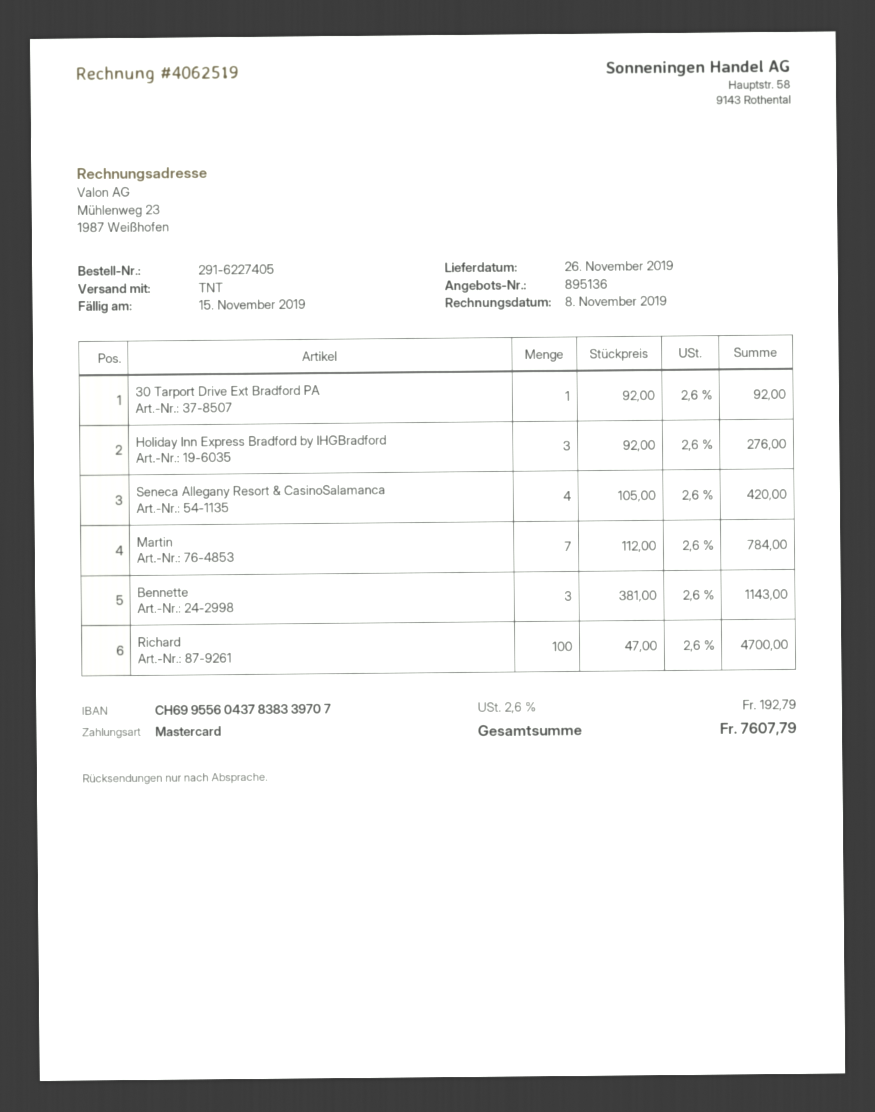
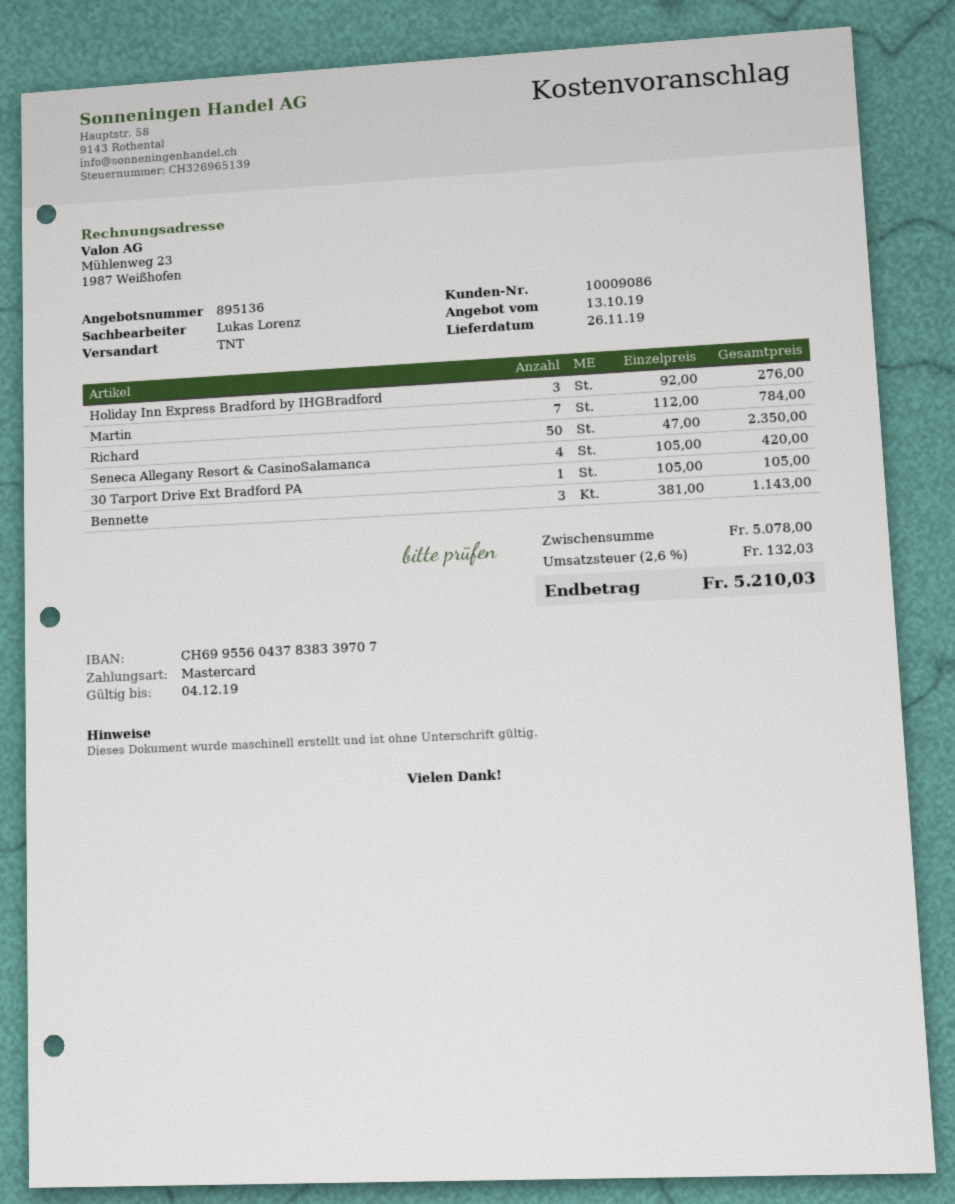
30 Tarport Drive Ext Bradford PA: 1 x 92.00 = 92.00 -> 1 x 105.00 = 105.00
Richard: 100 x 47.00 = 4700.00 -> 50 x 47.00 = 2350.00
tax: 2.6% = 192.79 -> 2.6% = 132.03
total: 7607.79 -> 5210.03

